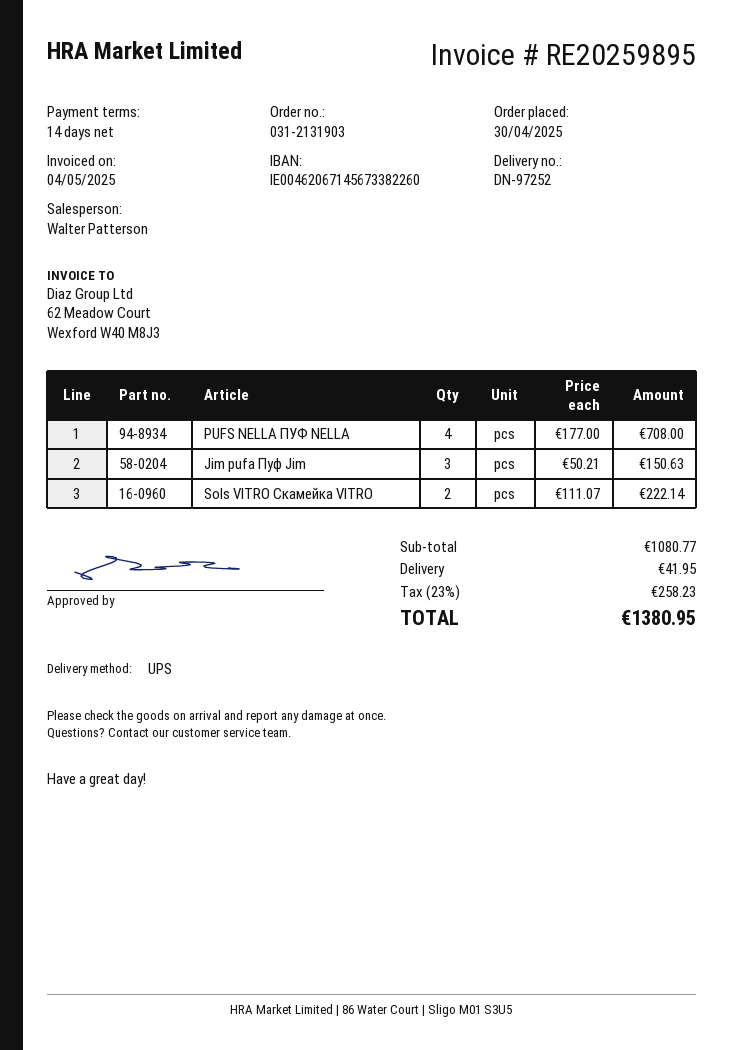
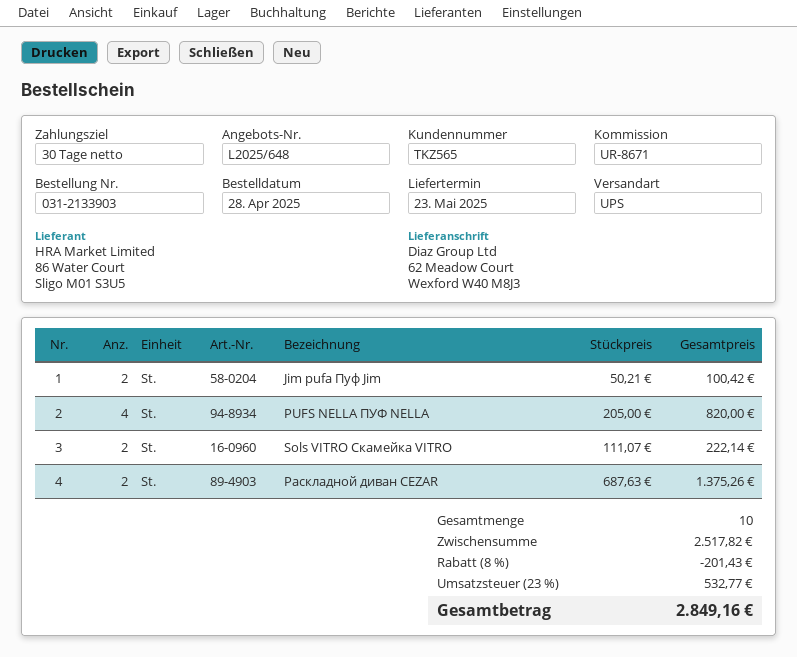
order number: 031-2131903 -> 031-2133903
order date: 2025-04-30 -> 2025-04-28
payment terms: 14 days -> 30 days
PUFS NELLA ПУФ NELLA: 4 x 177.00 = 708.00 -> 4 x 205.00 = 820.00
Jim pufa Пуф Jim: 3 x 50.21 = 150.63 -> 2 x 50.21 = 100.42
Раскладной диван CEZAR: none -> 2 x 687.63 = 1375.26
subtotal: 1080.77 -> 2517.82
discount: none -> 8% = 201.43
shipping: 41.95 -> none
tax: 23% = 258.23 -> 23% = 532.77
total: 1380.95 -> 2849.16

